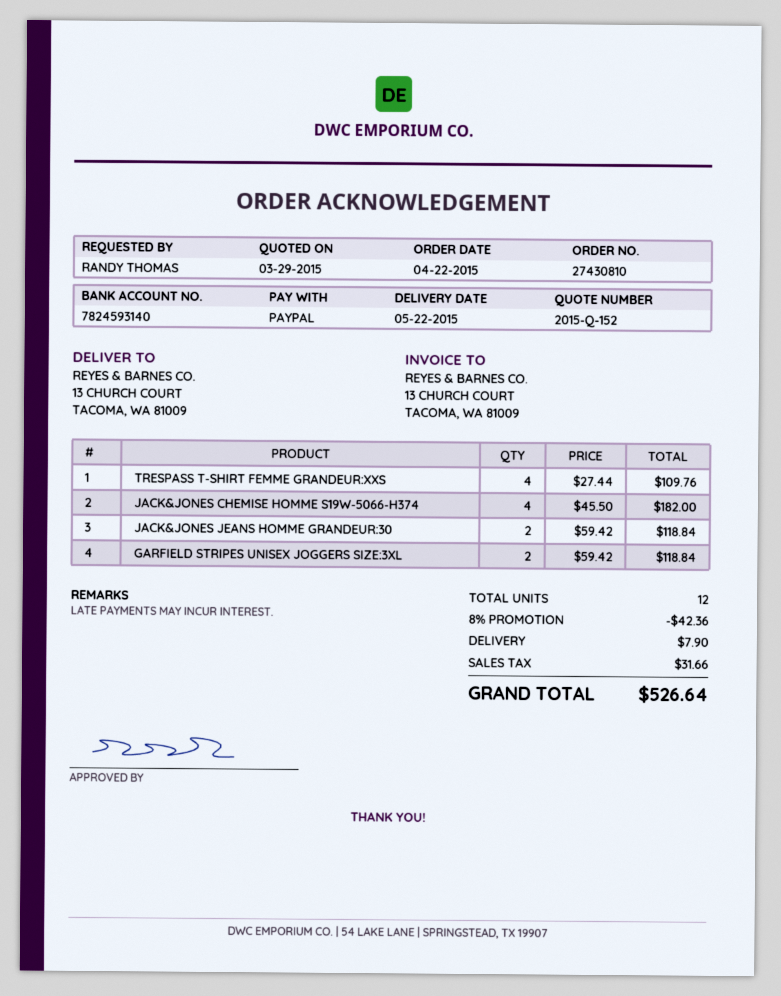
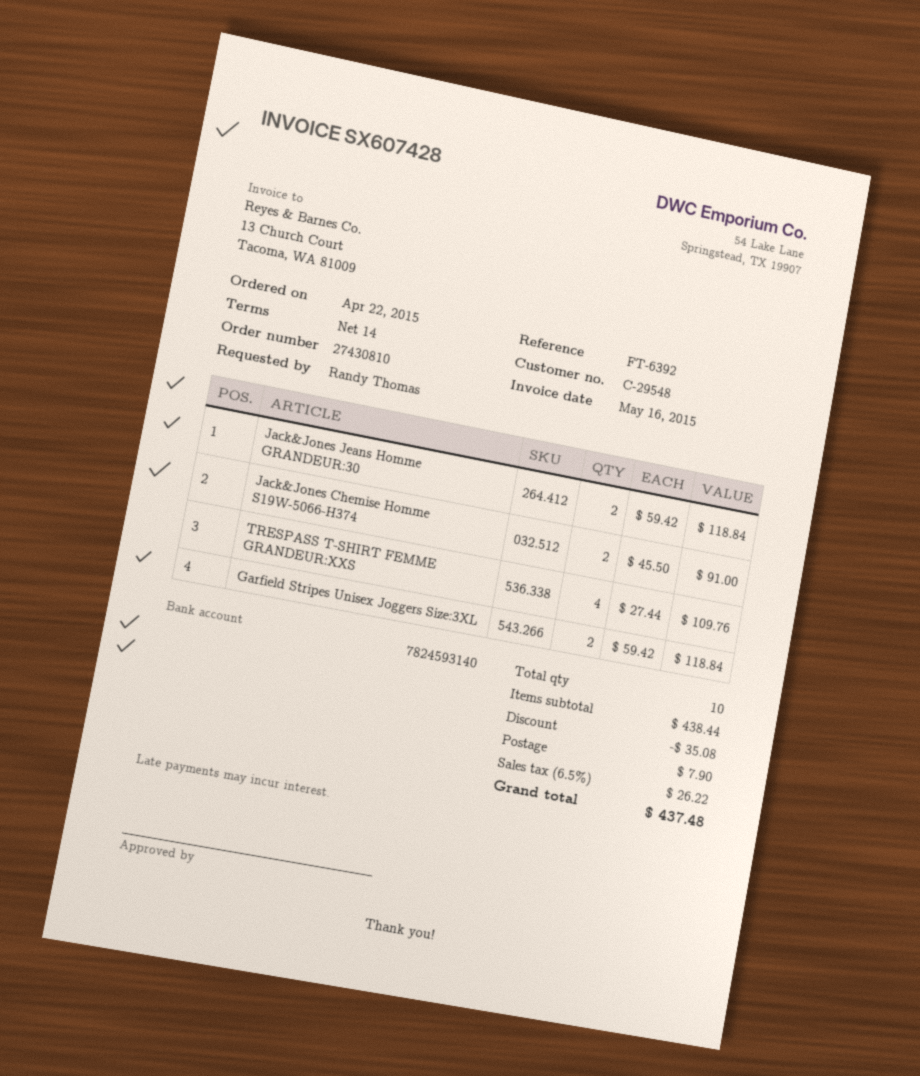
JACK&JONES CHEMISE HOMME S19W-5066-H374: 4 x 45.50 = 182.00 -> 2 x 45.50 = 91.00
total quantity: 12 -> 10
discount: 42.36 -> 35.08
tax: 31.66 -> 26.22
total: 526.64 -> 437.48

